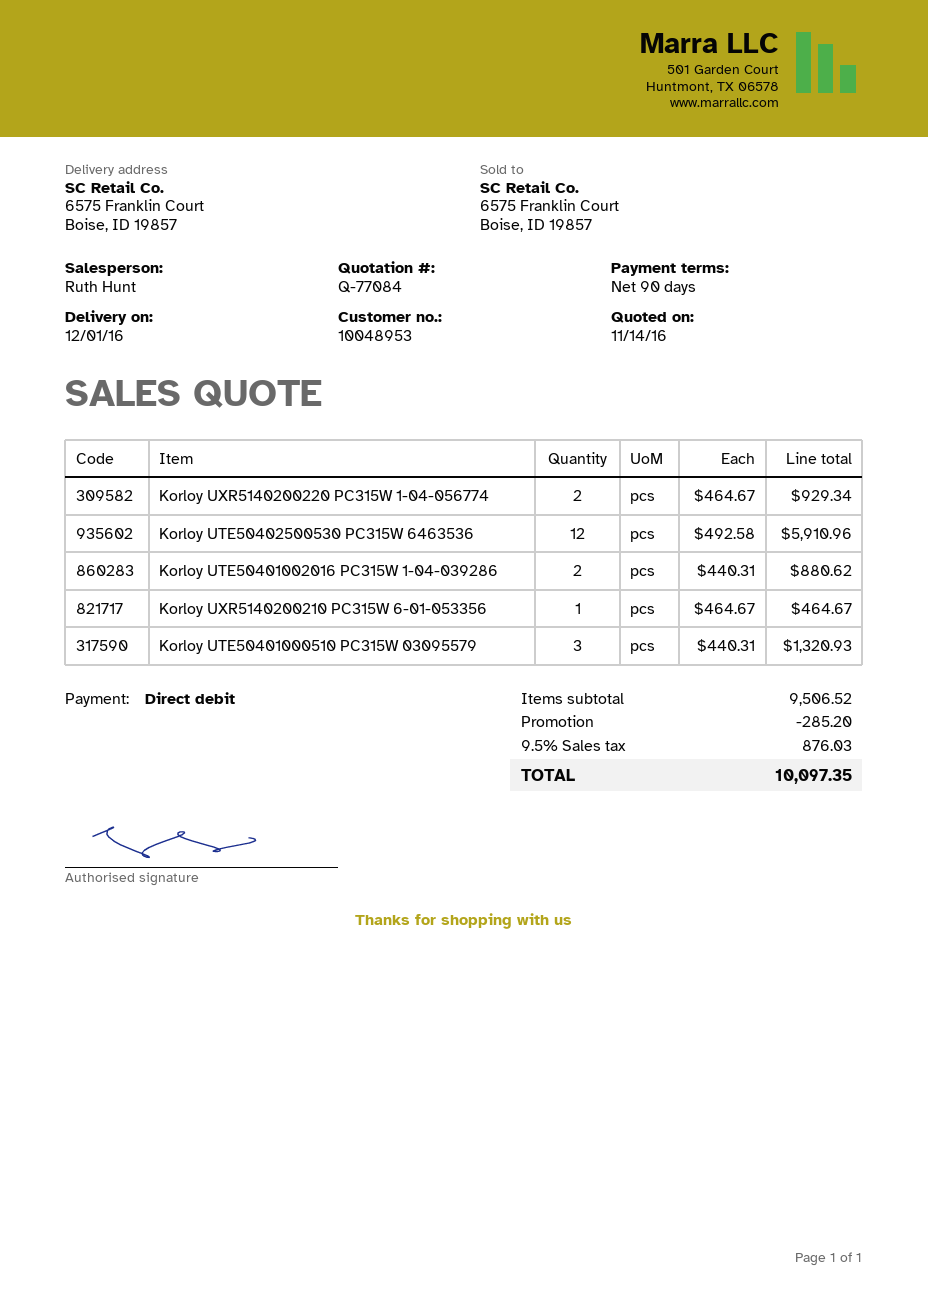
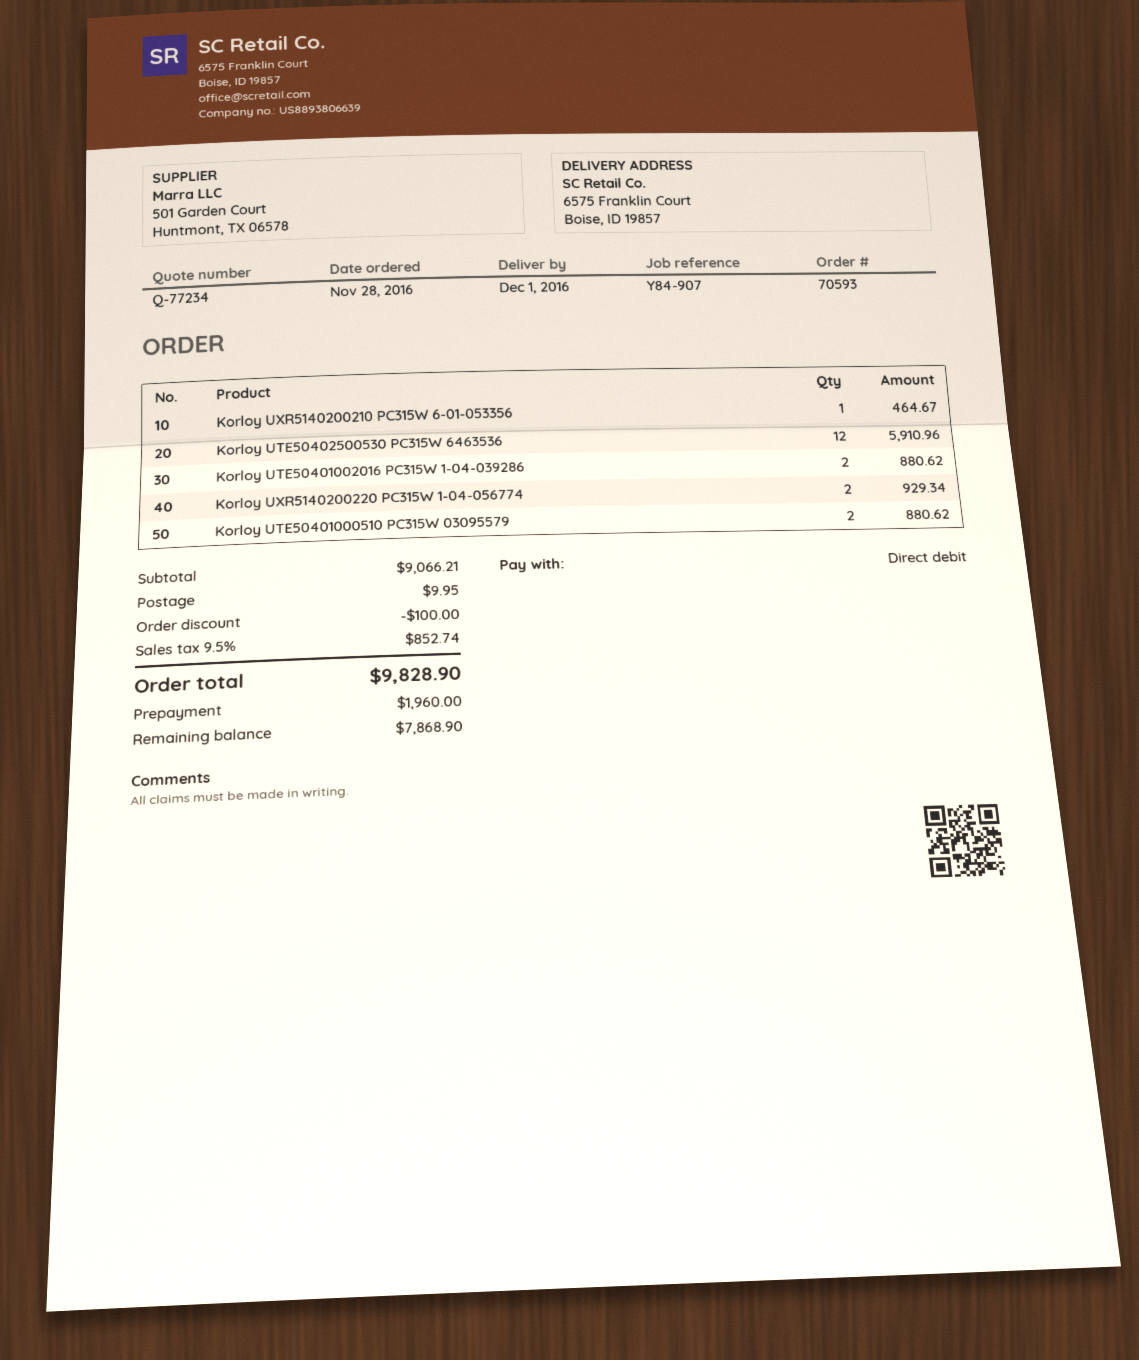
quote number: Q-77084 -> Q-77234
Korloy UTE50401000510 PC315W 03095579: 3 for 1320.93 -> 2 for 880.62
subtotal: 9506.52 -> 9066.21
discount: 285.20 -> 100.00
shipping: none -> 9.95
tax: 9.5% = 876.03 -> 9.5% = 852.74
total: 10097.35 -> 9828.90

